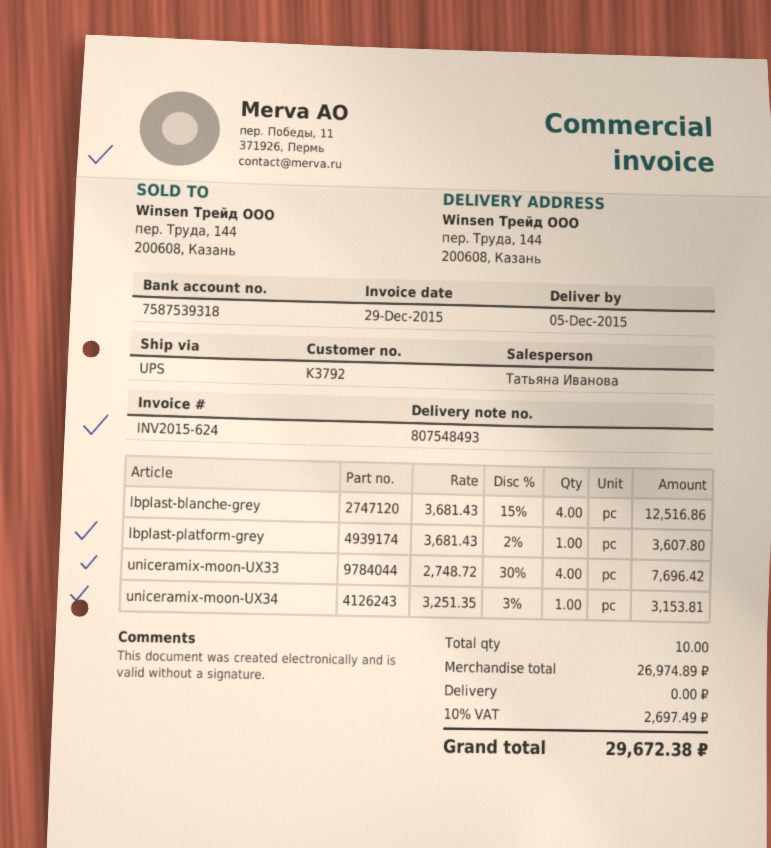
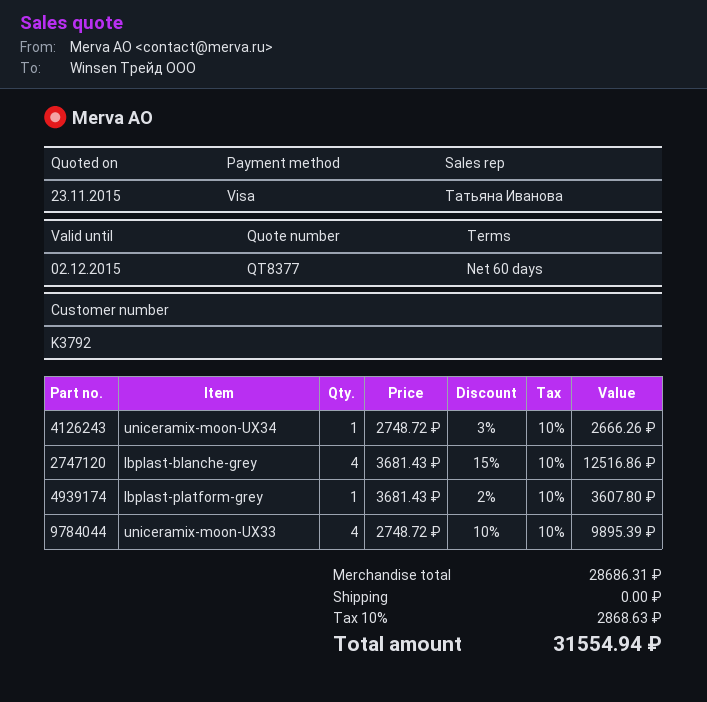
uniceramix-moon-UX33: 4 x 2748.72 - 30% = 7696.42 -> 4 x 2748.72 - 10% = 9895.39
uniceramix-moon-UX34: 1 x 3251.35 - 3% = 3153.81 -> 1 x 2748.72 - 3% = 2666.26
subtotal: 26974.89 -> 28686.31
tax: 10% = 2697.49 -> 10% = 2868.63
total: 29672.38 -> 31554.94

